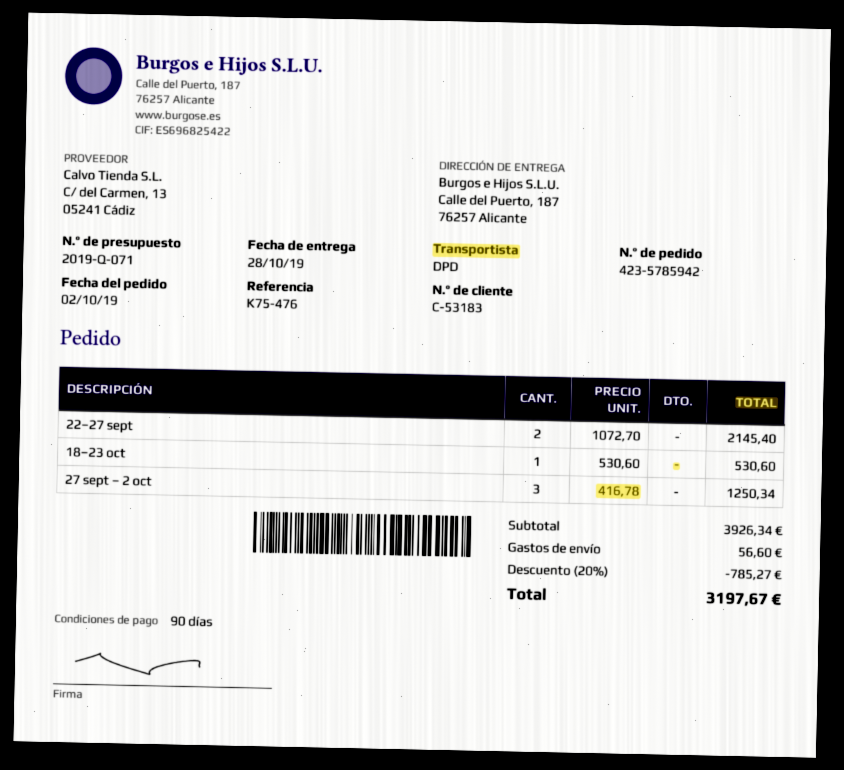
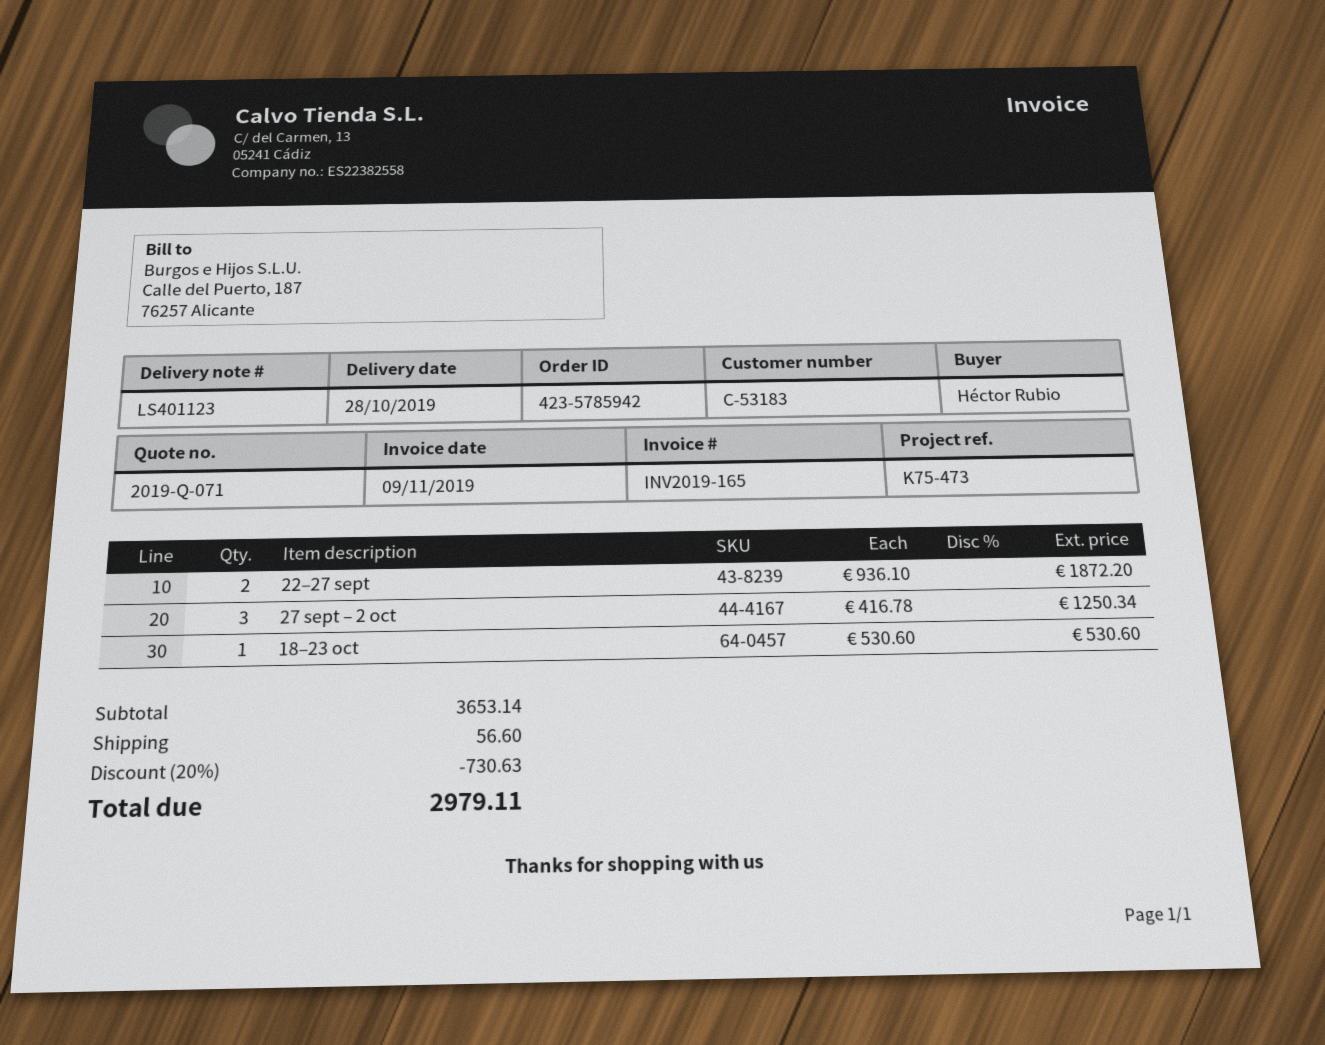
reference: K75-476 -> K75-473
22–27 sept: 2 x 1072.70 = 2145.40 -> 2 x 936.10 = 1872.20
subtotal: 3926.34 -> 3653.14
discount: 20% = 785.27 -> 20% = 730.63
total: 3197.67 -> 2979.11

